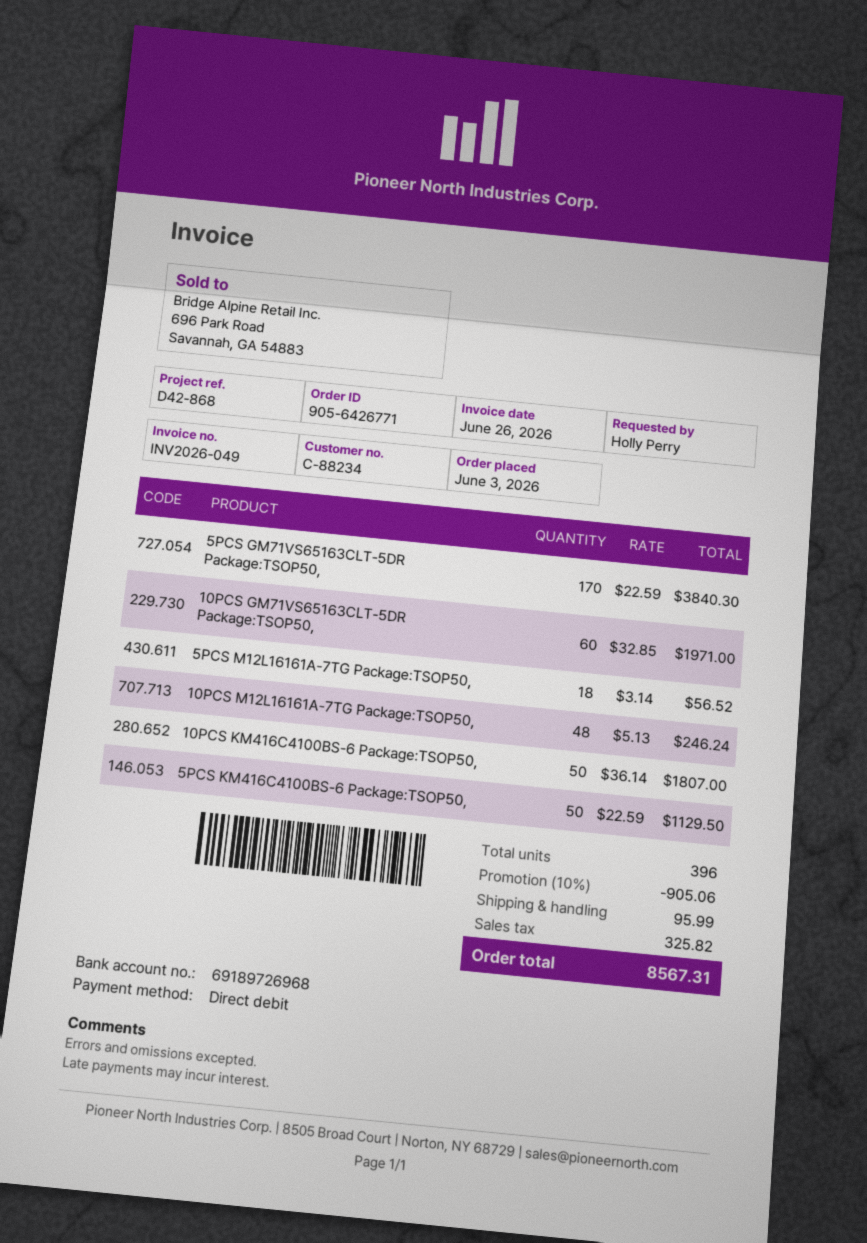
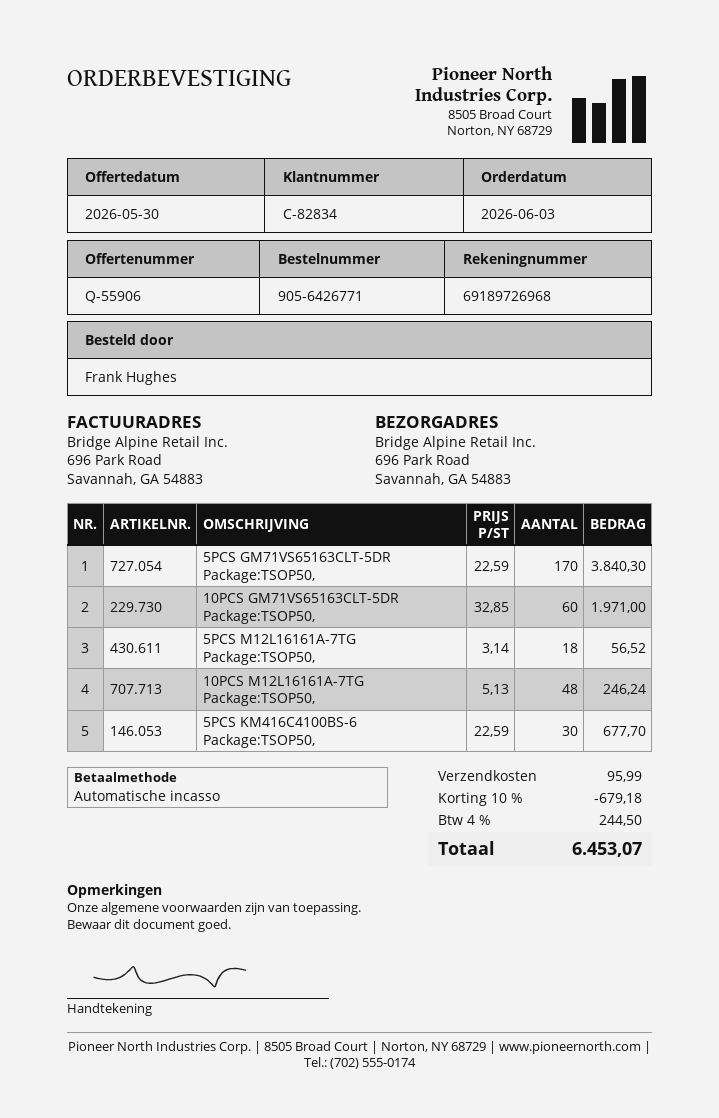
customer number: C-88234 -> C-82834
ordered by: Holly Perry -> Frank Hughes
10PCS KM416C4100BS-6 Package:TSOP50,: 50 x 36.14 = 1807.00 -> none
5PCS KM416C4100BS-6 Package:TSOP50,: 50 x 22.59 = 1129.50 -> 30 x 22.59 = 677.70
discount: 10% = 905.06 -> 10% = 679.18
tax: 325.82 -> 244.50
total: 8567.31 -> 6453.07

